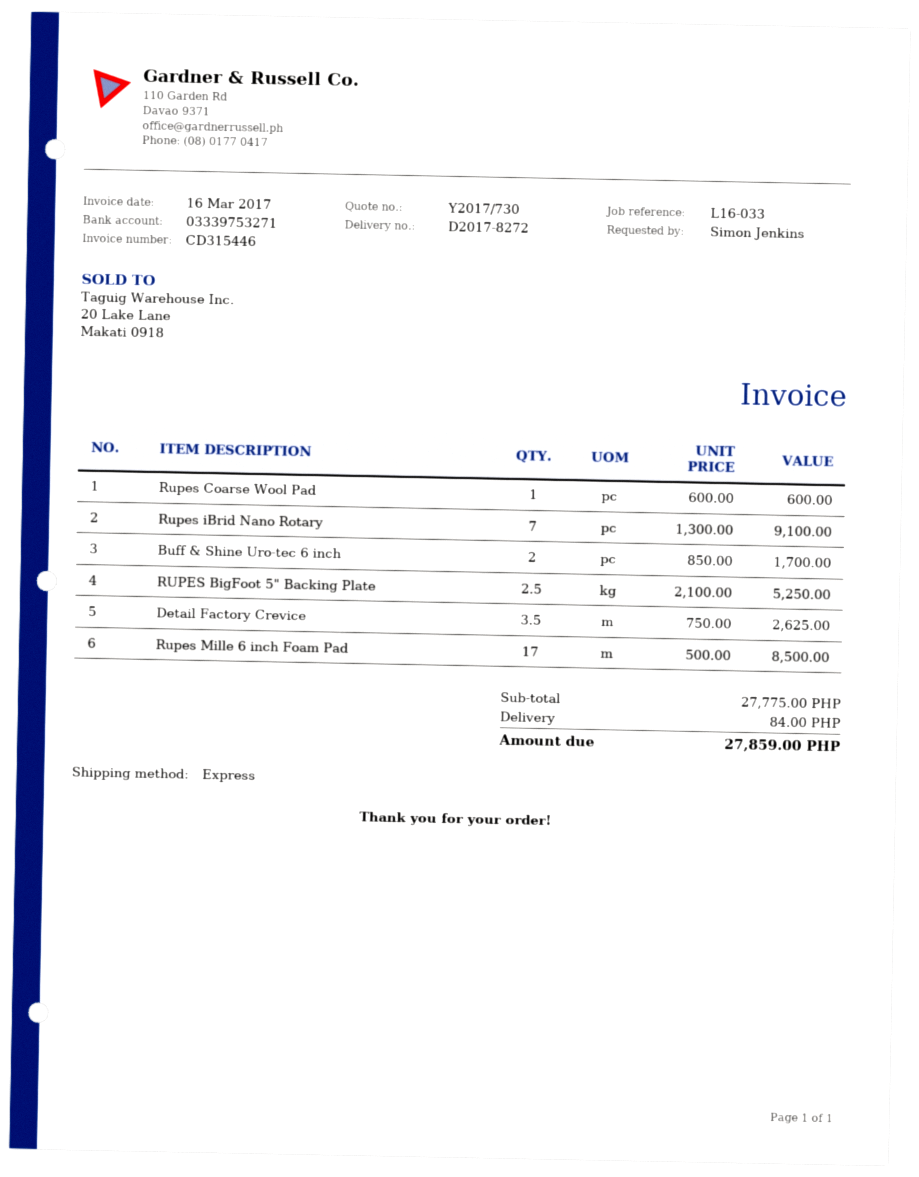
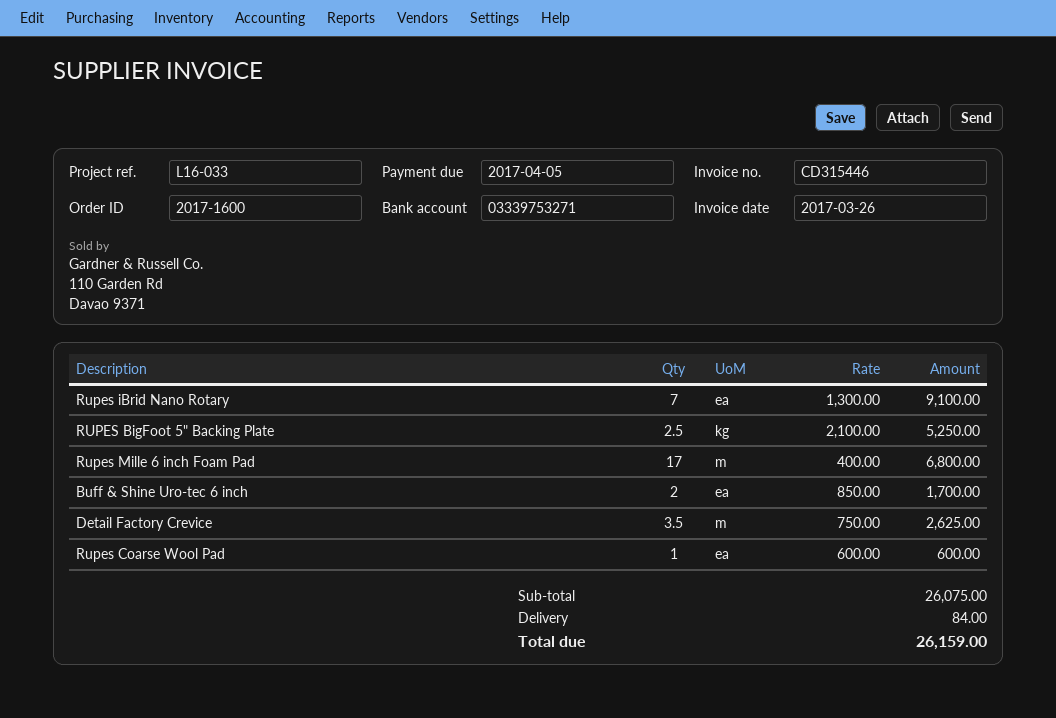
invoice date: 2017-03-16 -> 2017-03-26
Rupes Mille 6 inch Foam Pad: 17 x 500.00 = 8500.00 -> 17 x 400.00 = 6800.00
subtotal: 27775.00 -> 26075.00
total: 27859.00 -> 26159.00

